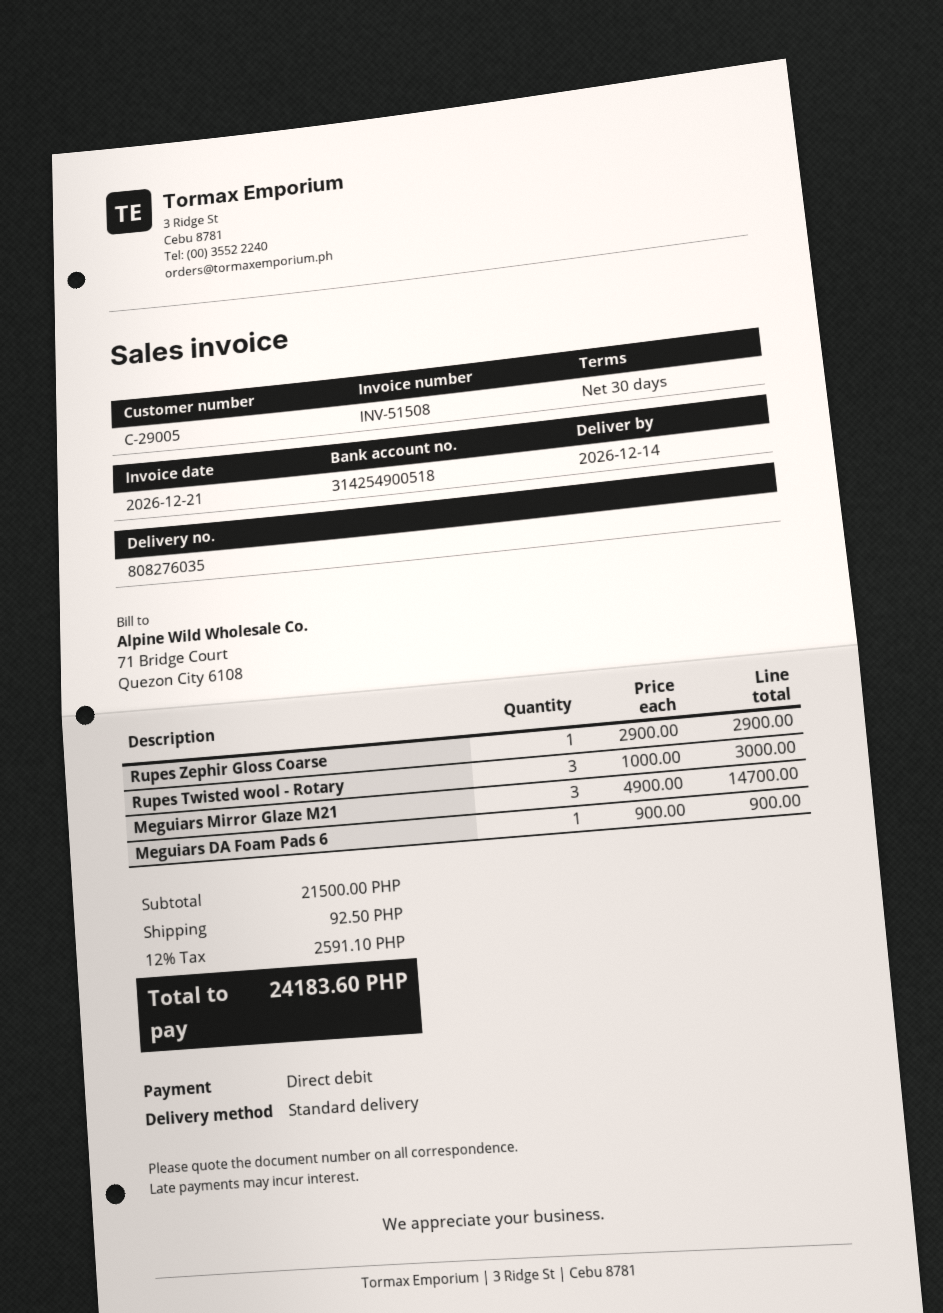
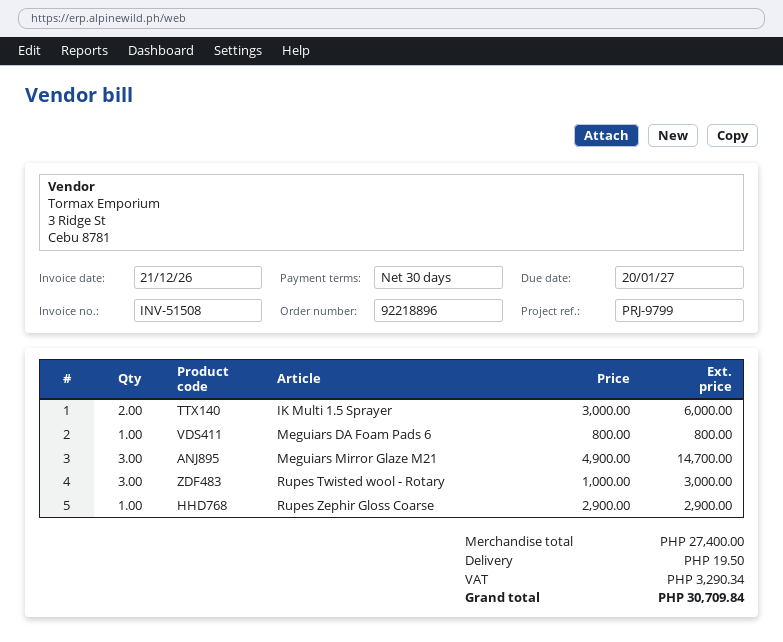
Meguiars DA Foam Pads 6: 1 x 900.00 = 900.00 -> 1 x 800.00 = 800.00
IK Multi 1.5 Sprayer: none -> 2 x 3000.00 = 6000.00
subtotal: 21500.00 -> 27400.00
shipping: 92.50 -> 19.50
tax: 2591.10 -> 3290.34
total: 24183.60 -> 30709.84

